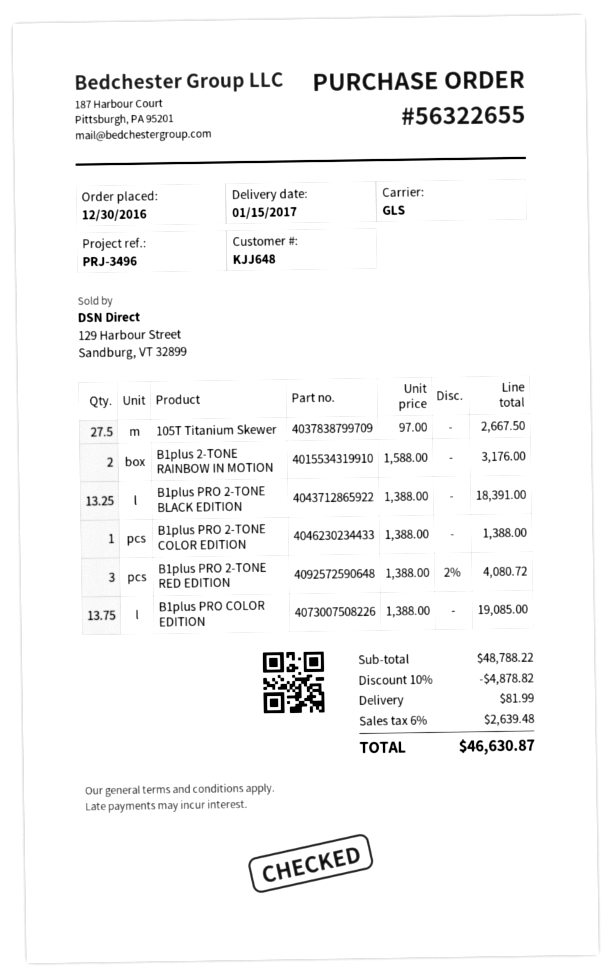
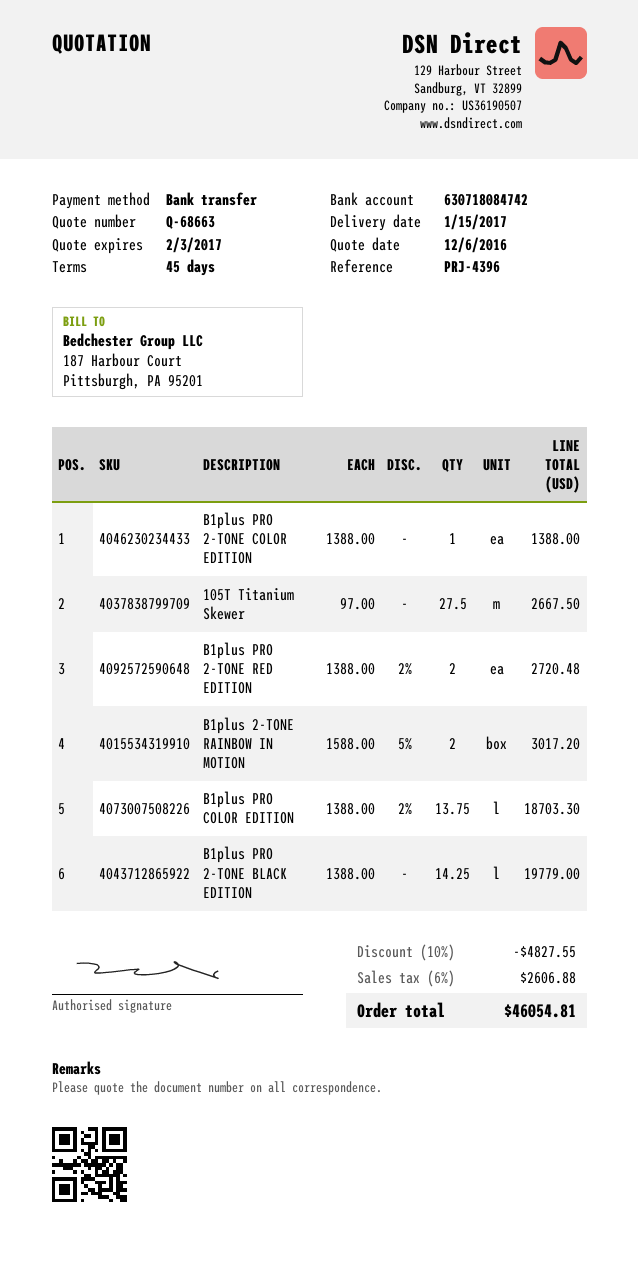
reference: PRJ-3496 -> PRJ-4396
B1plus 2-TONE RAINBOW IN MOTION: 2 x 1588.00 = 3176.00 -> 2 x 1588.00 - 5% = 3017.20
B1plus PRO 2-TONE BLACK EDITION: 13.25 x 1388.00 = 18391.00 -> 14.25 x 1388.00 = 19779.00
B1plus PRO 2-TONE RED EDITION: 3 x 1388.00 - 2% = 4080.72 -> 2 x 1388.00 - 2% = 2720.48
B1plus PRO COLOR EDITION: 13.75 x 1388.00 = 19085.00 -> 13.75 x 1388.00 - 2% = 18703.30
discount: 10% = 4878.82 -> 10% = 4827.55
shipping: 81.99 -> none
tax: 6% = 2639.48 -> 6% = 2606.88
total: 46630.87 -> 46054.81

